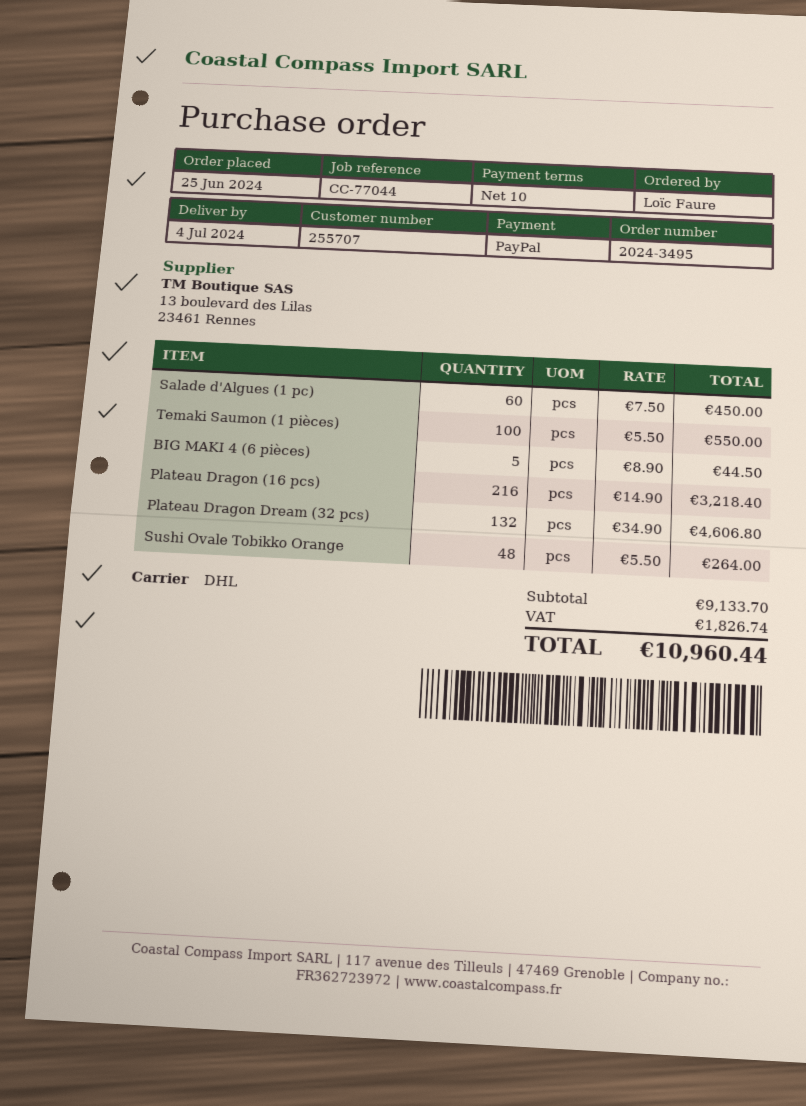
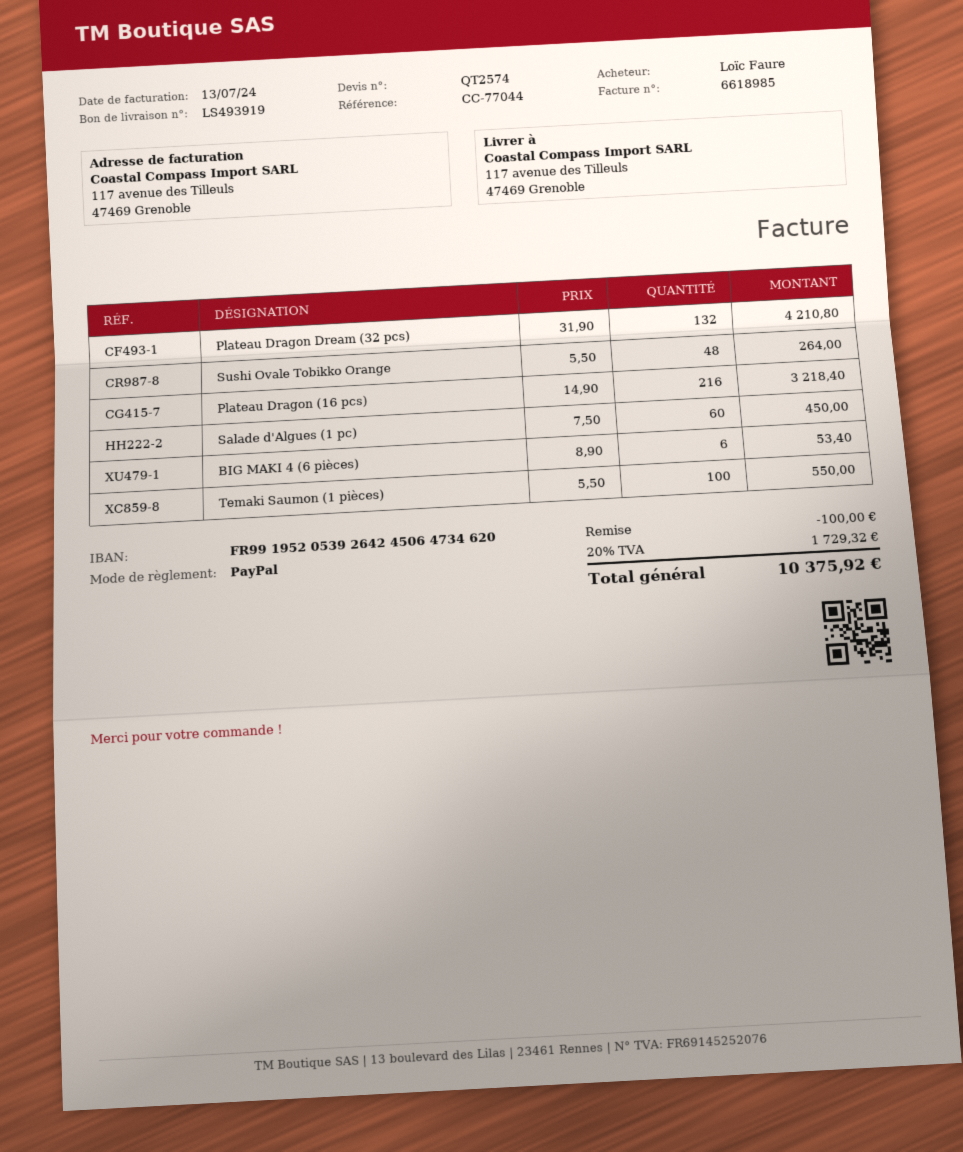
BIG MAKI 4 (6 pièces): 5 x 8.90 = 44.50 -> 6 x 8.90 = 53.40
Plateau Dragon Dream (32 pcs): 132 x 34.90 = 4606.80 -> 132 x 31.90 = 4210.80
discount: none -> 100.00
tax: 1826.74 -> 1729.32
total: 10960.44 -> 10375.92

